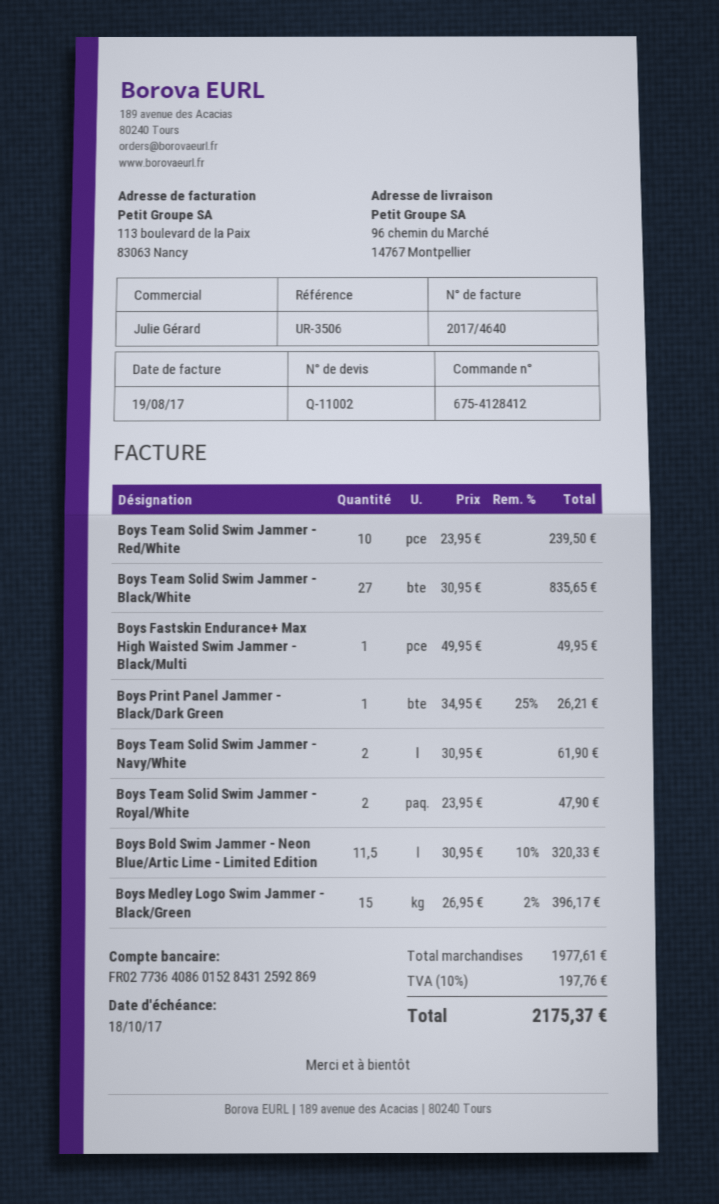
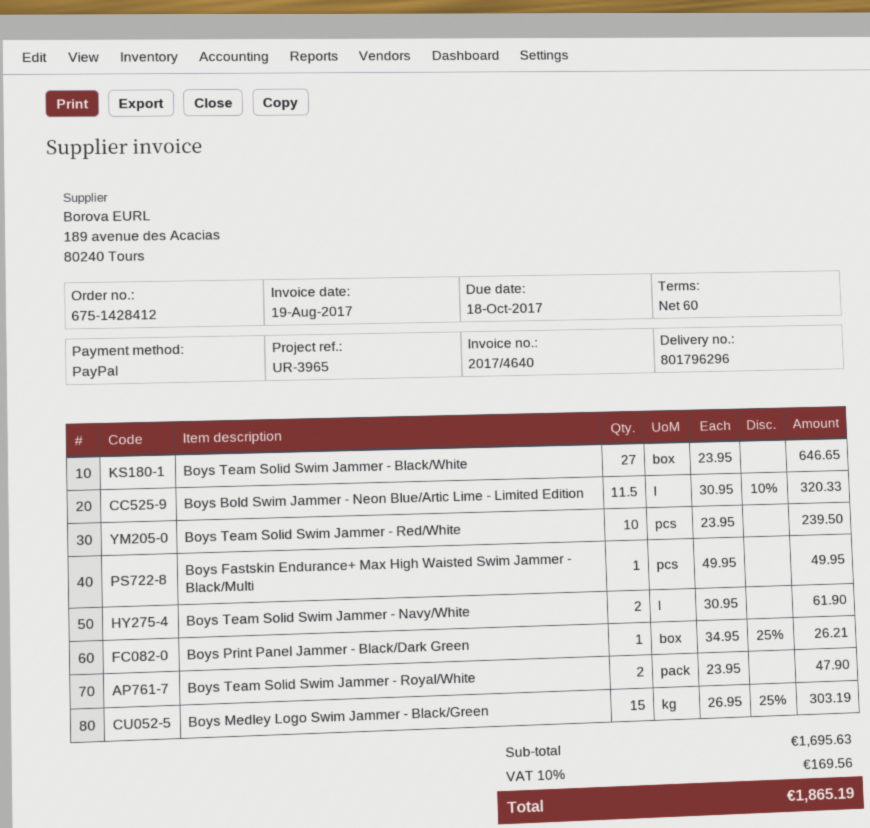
order number: 675-4128412 -> 675-1428412
reference: UR-3506 -> UR-3965
Boys Team Solid Swim Jammer - Black/White: 27 x 30.95 = 835.65 -> 27 x 23.95 = 646.65
Boys Medley Logo Swim Jammer - Black/Green: 15 x 26.95 - 2% = 396.17 -> 15 x 26.95 - 25% = 303.19
subtotal: 1977.61 -> 1695.63
tax: 10% = 197.76 -> 10% = 169.56
total: 2175.37 -> 1865.19

